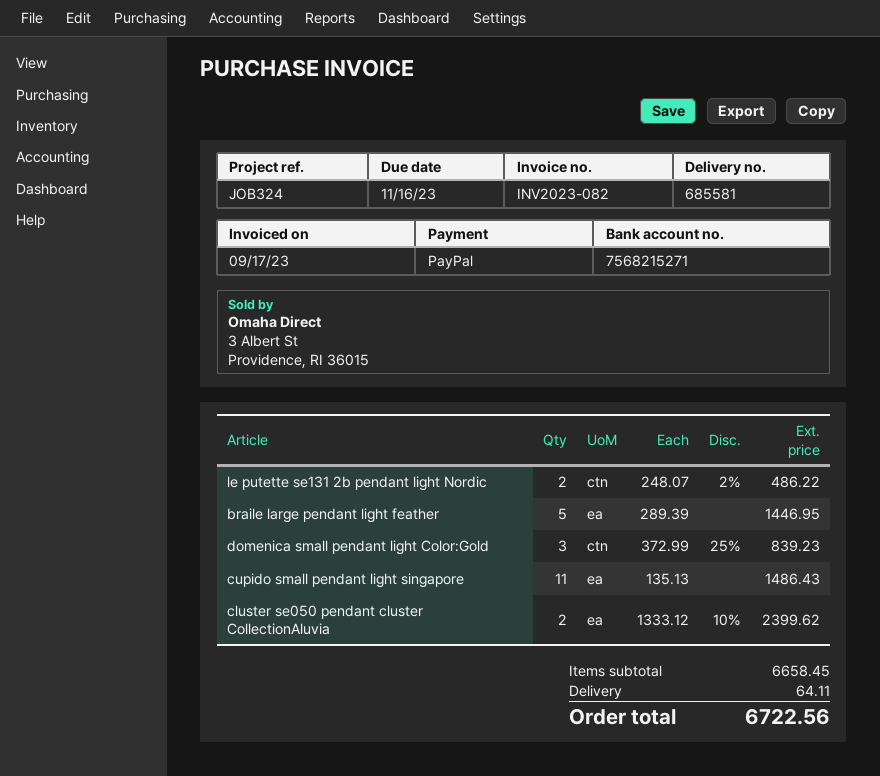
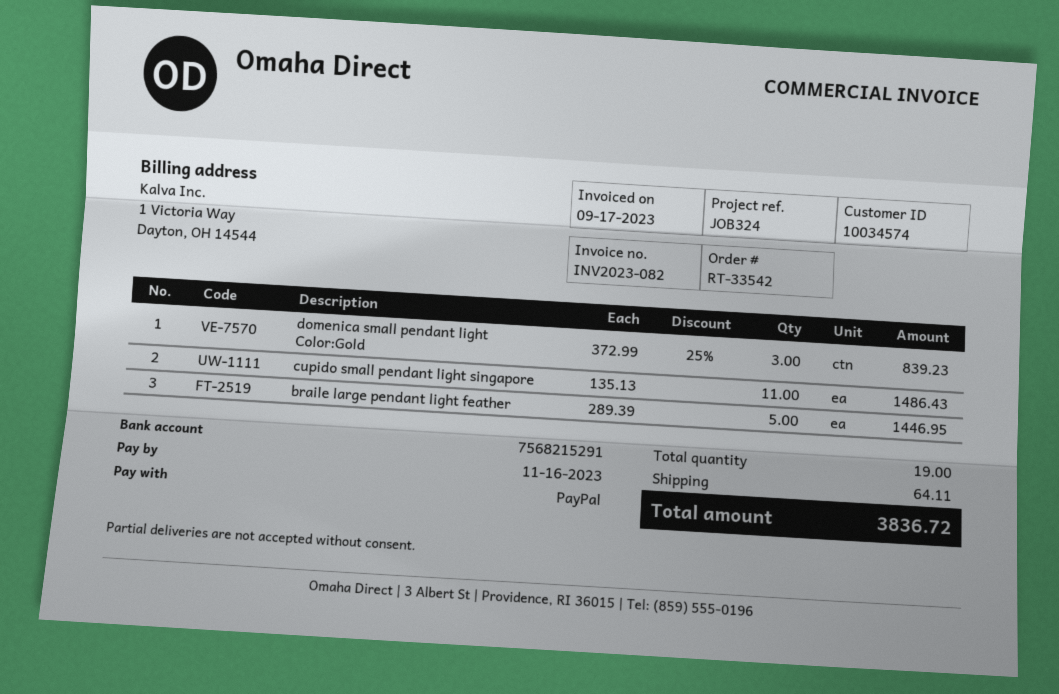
bank account: 7568215271 -> 7568215291
le putette se131 2b pendant light Nordic: 2 x 248.07 - 2% = 486.22 -> none
cluster se050 pendant cluster CollectionAluvia: 2 x 1333.12 - 10% = 2399.62 -> none
total: 6722.56 -> 3836.72

